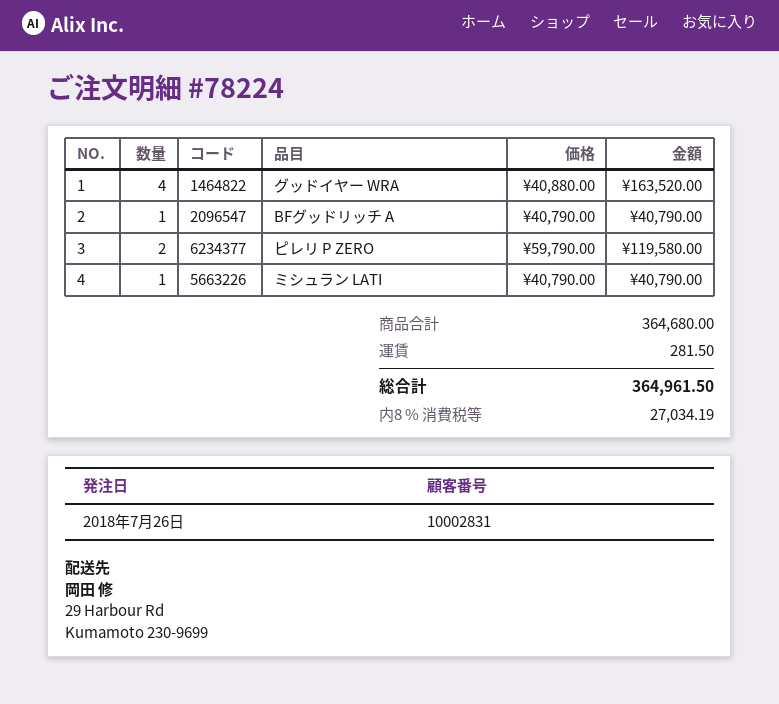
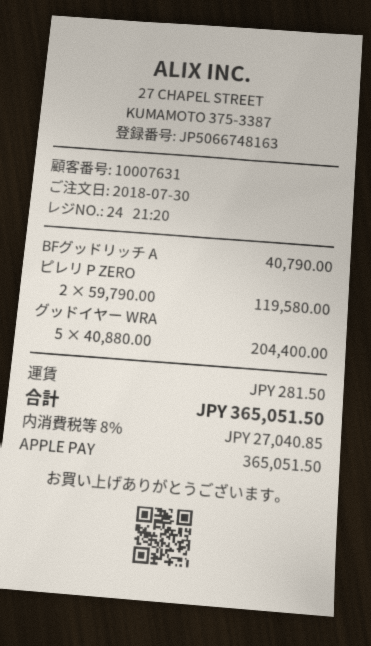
order date: 2018-07-26 -> 2018-07-30
customer number: 10002831 -> 10007631
グッドイヤー WRA: 4 x 40880.00 = 163520.00 -> 5 x 40880.00 = 204400.00
ミシュラン LATI: 1 x 40790.00 = 40790.00 -> none
tax: 8% = 27034.19 -> 8% = 27040.85
total: 364961.50 -> 365051.50

